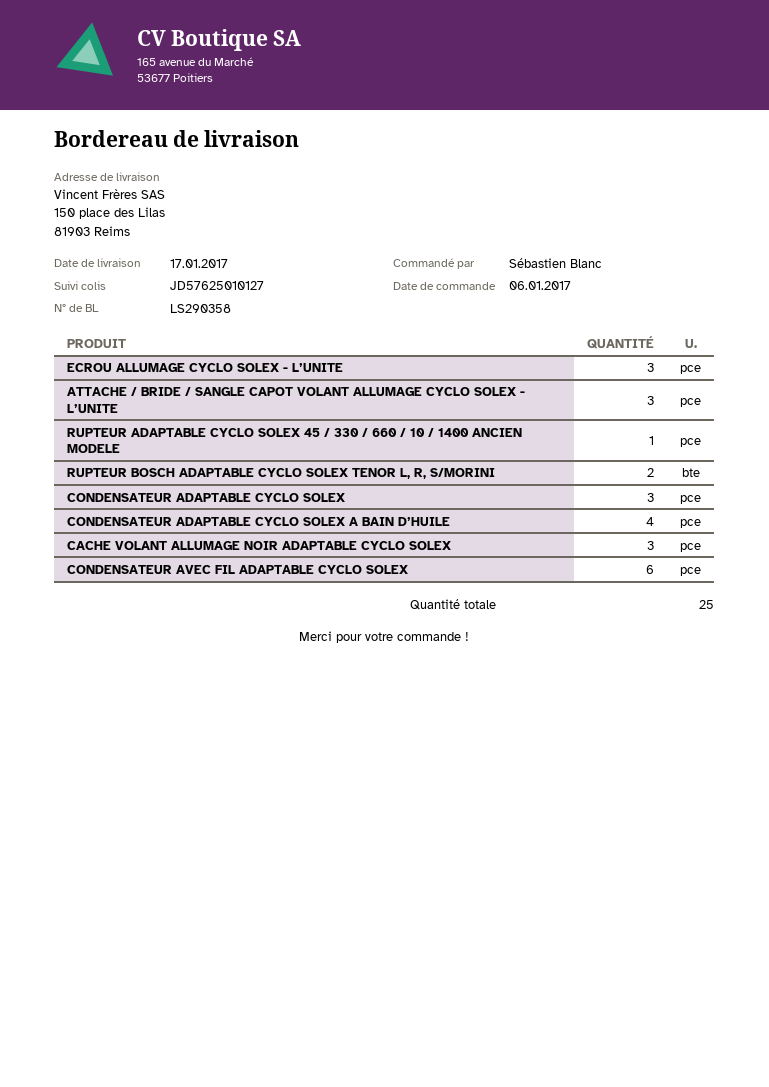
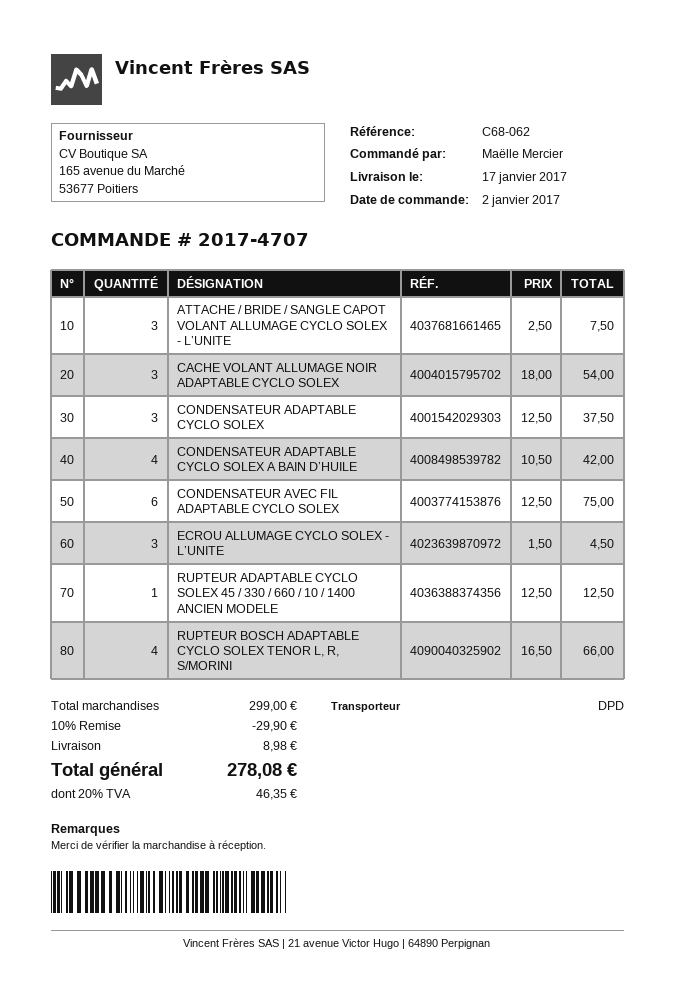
order date: 2017-01-06 -> 2017-01-02
ordered by: Sébastien Blanc -> Maëlle Mercier
RUPTEUR BOSCH ADAPTABLE CYCLO SOLEX TENOR L, R, S/MORINI: 2 -> 4

